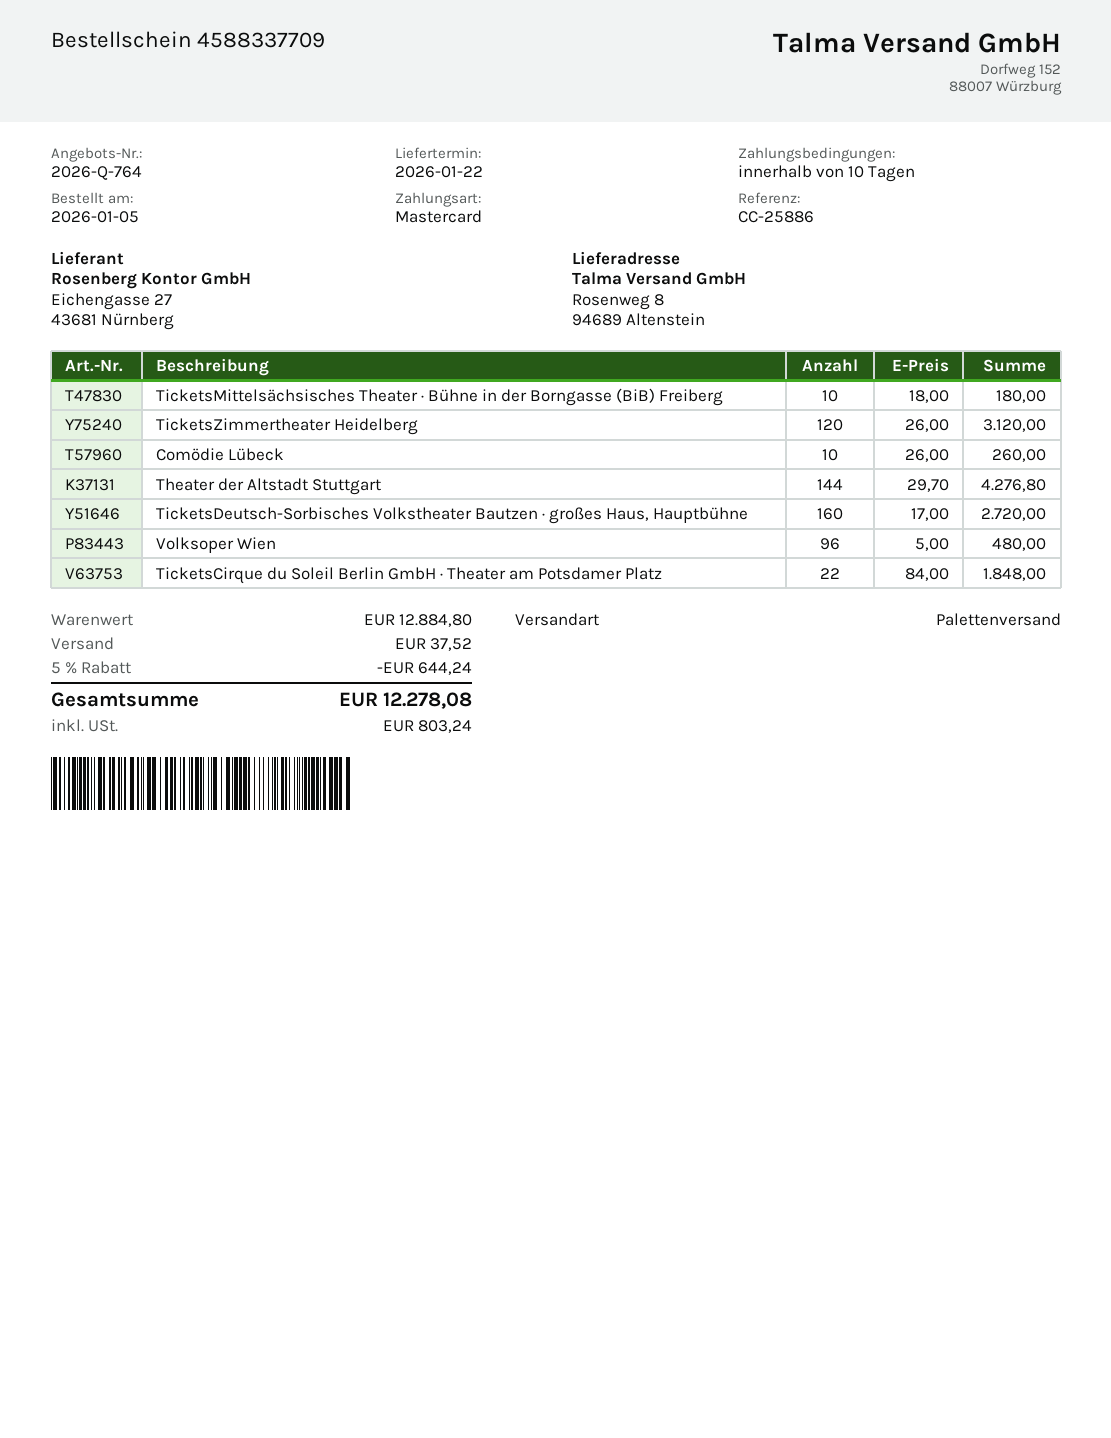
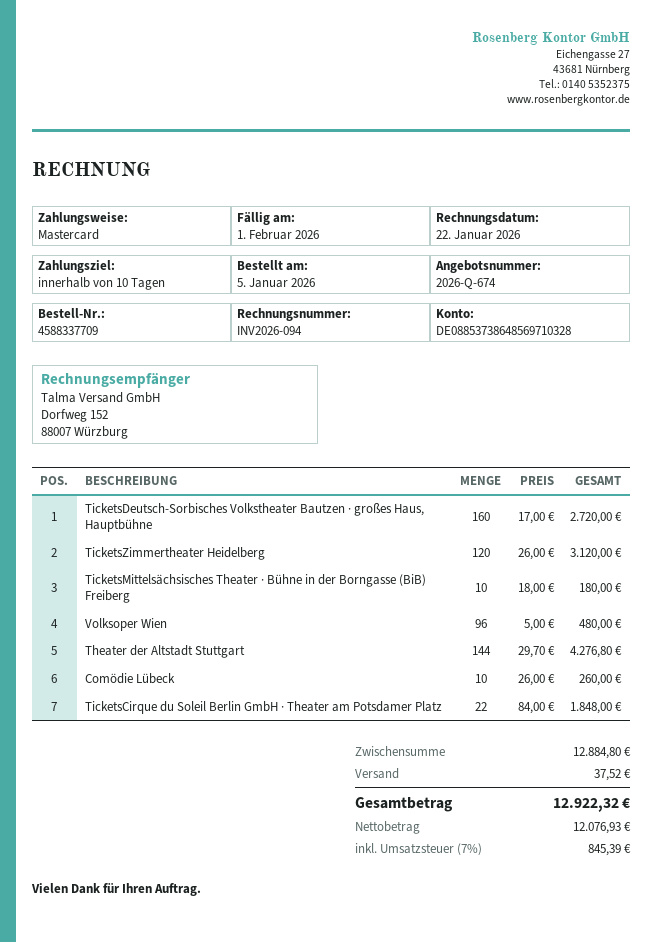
quote number: 2026-Q-764 -> 2026-Q-674
discount: 5% = 644.24 -> none
tax: 803.24 -> 845.39
total: 12278.08 -> 12922.32

